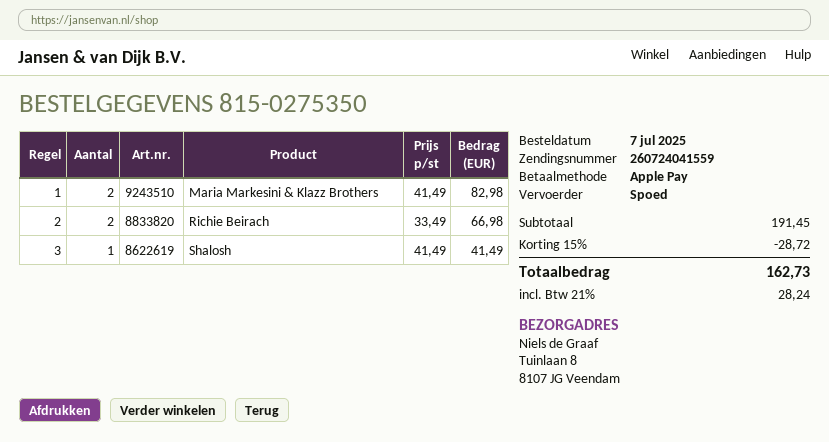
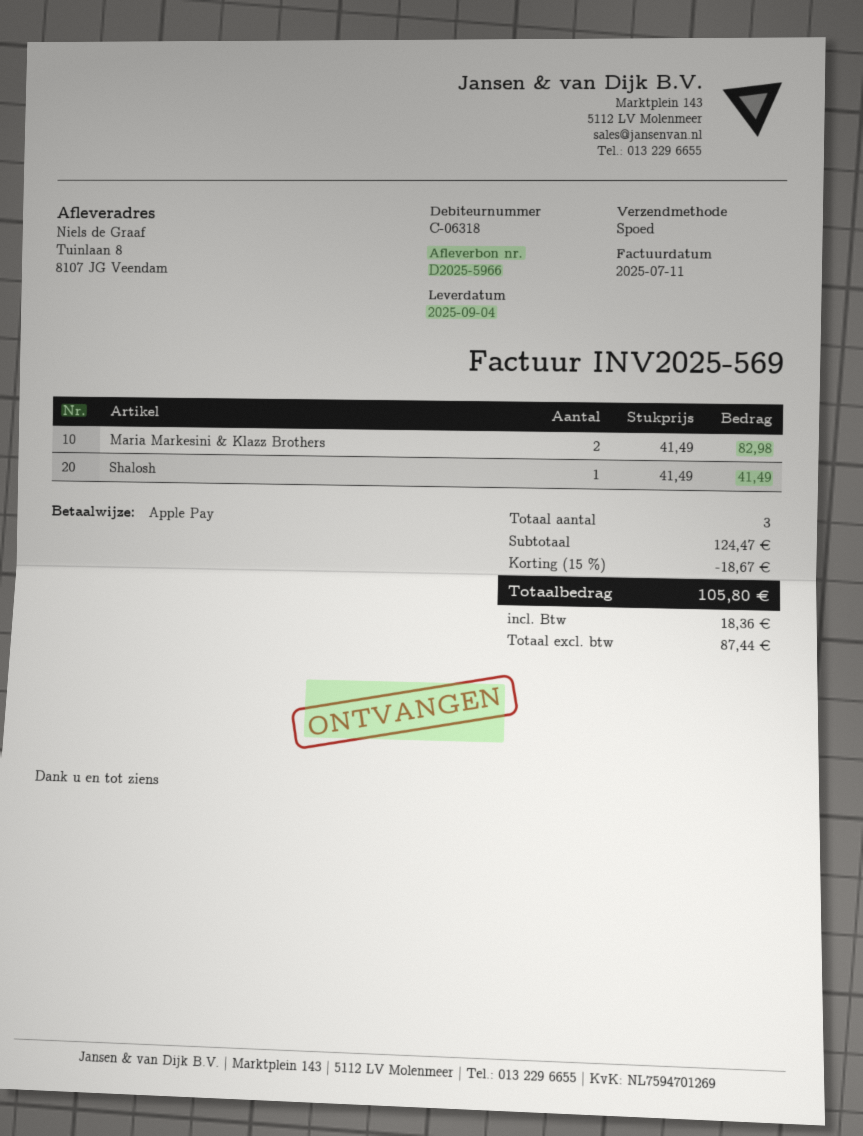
Richie Beirach: 2 x 33.49 = 66.98 -> none
subtotal: 191.45 -> 124.47
discount: 15% = 28.72 -> 15% = 18.67
tax: 28.24 -> 18.36
total: 162.73 -> 105.80

